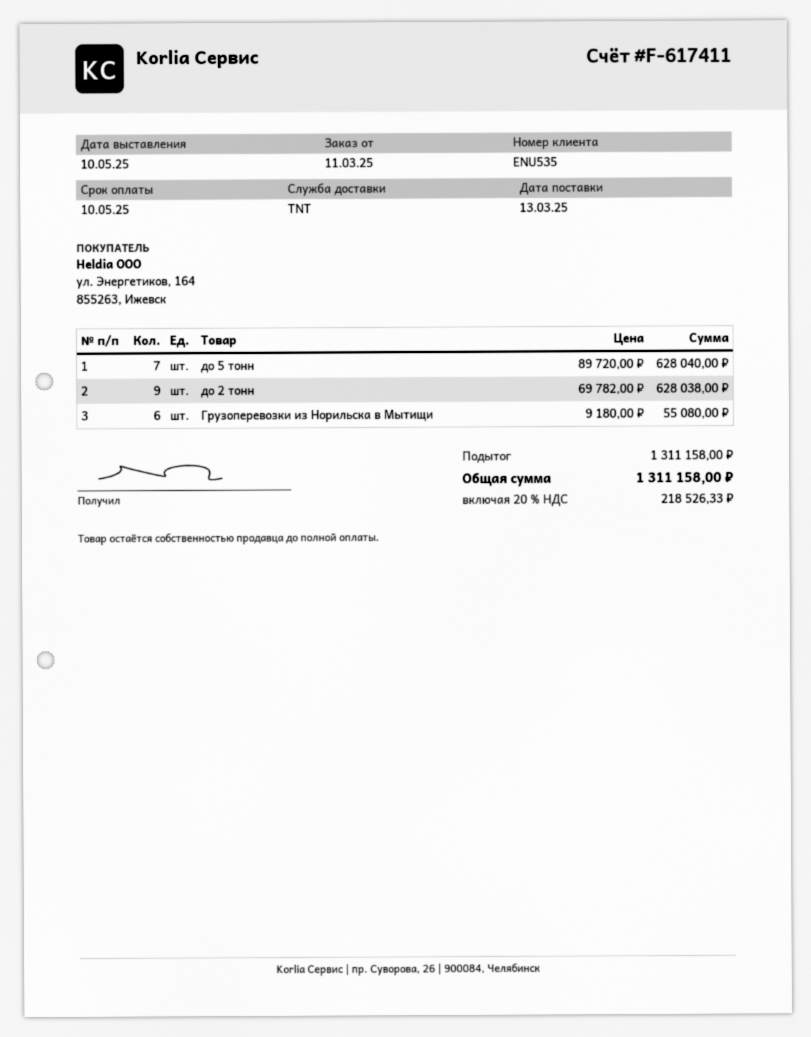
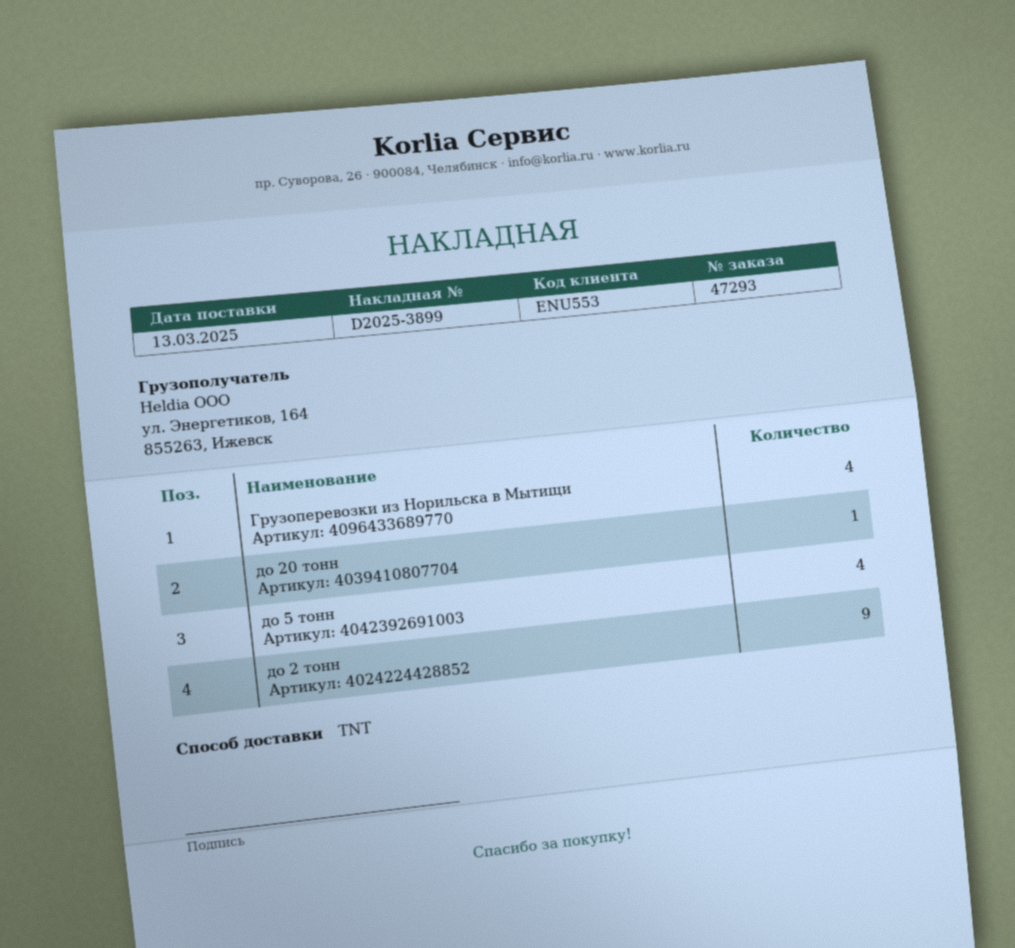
customer number: ENU535 -> ENU553
до 5 тонн: 7 -> 4
Грузоперевозки из Норильска в Мытищи: 6 -> 4
до 20 тонн: none -> 1

